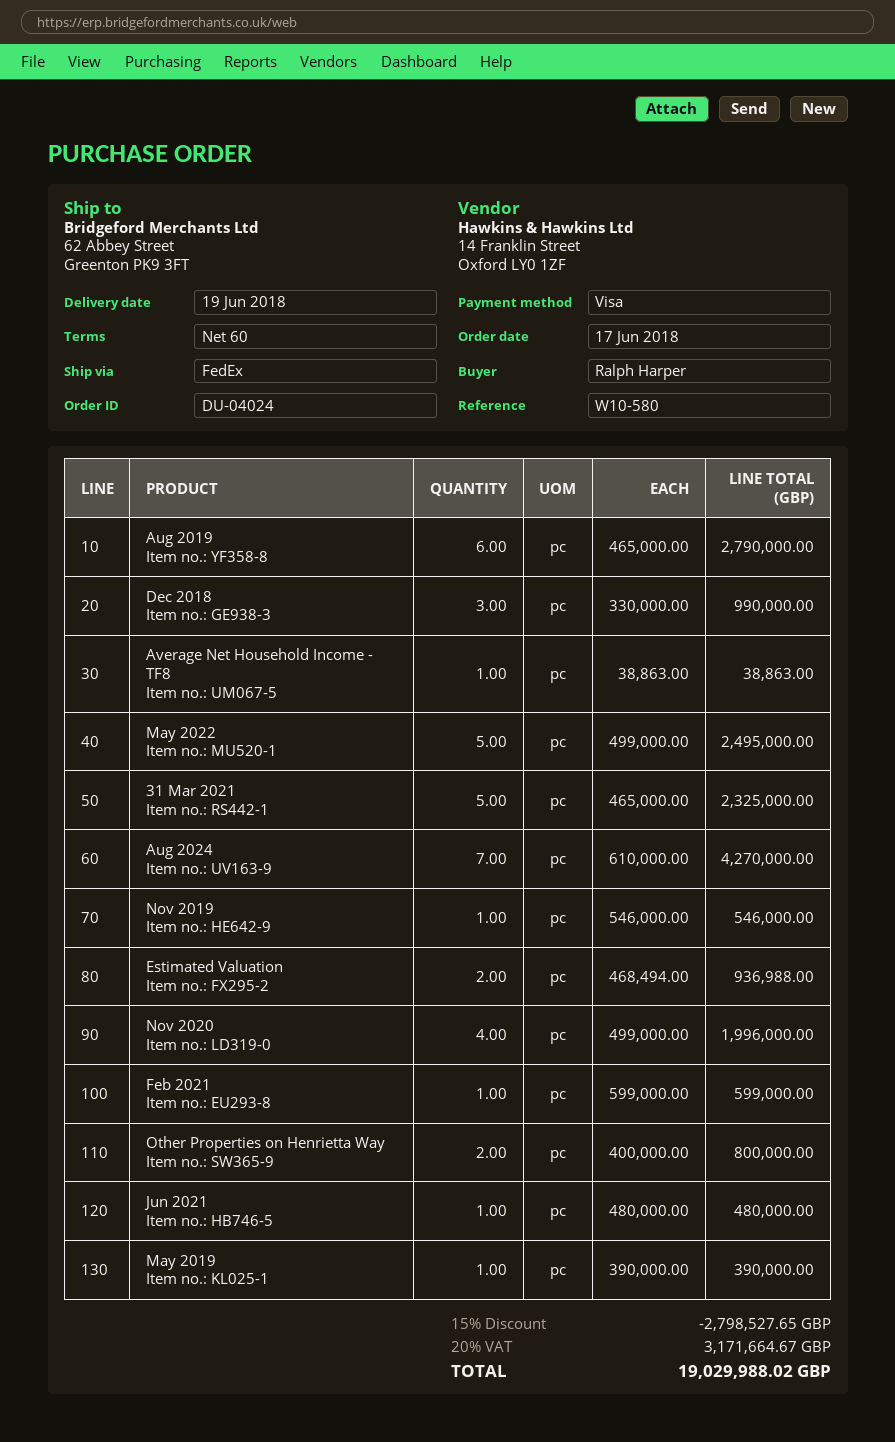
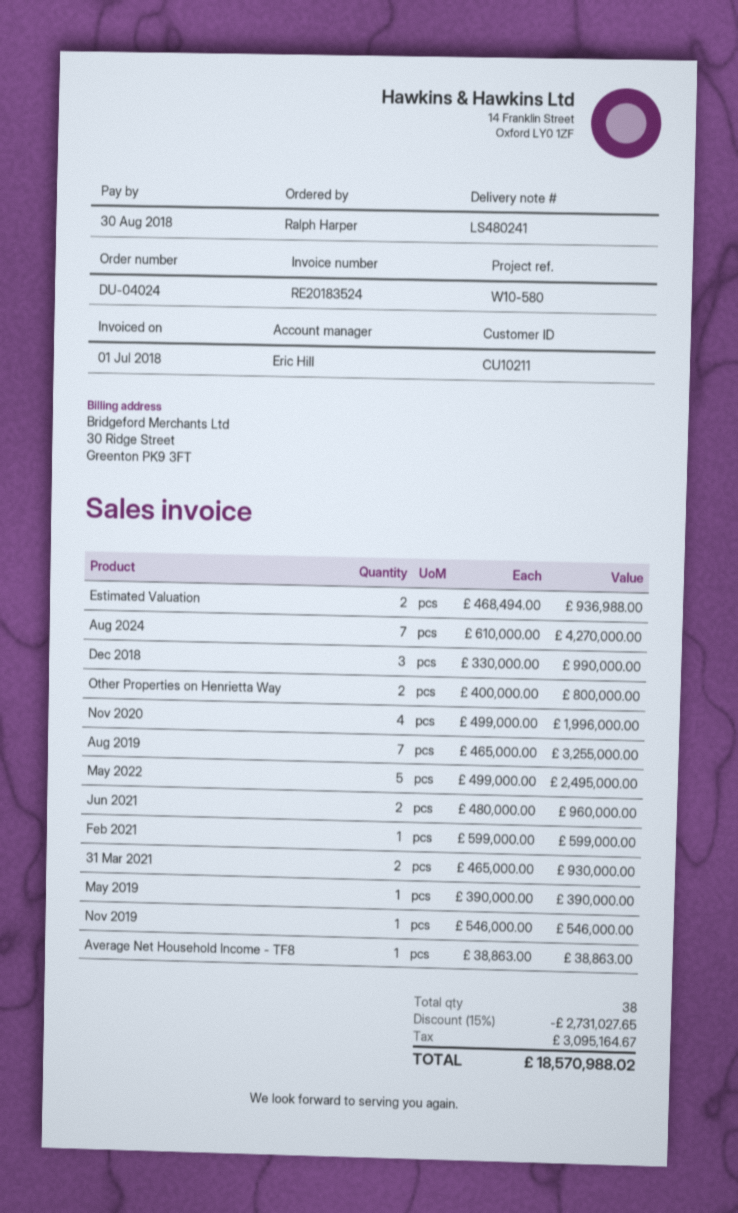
Aug 2019: 6 x 465000.00 = 2790000.00 -> 7 x 465000.00 = 3255000.00
31 Mar 2021: 5 x 465000.00 = 2325000.00 -> 2 x 465000.00 = 930000.00
Jun 2021: 1 x 480000.00 = 480000.00 -> 2 x 480000.00 = 960000.00
discount: 15% = 2798527.65 -> 15% = 2731027.65
tax: 3171664.67 -> 3095164.67
total: 19029988.02 -> 18570988.02

